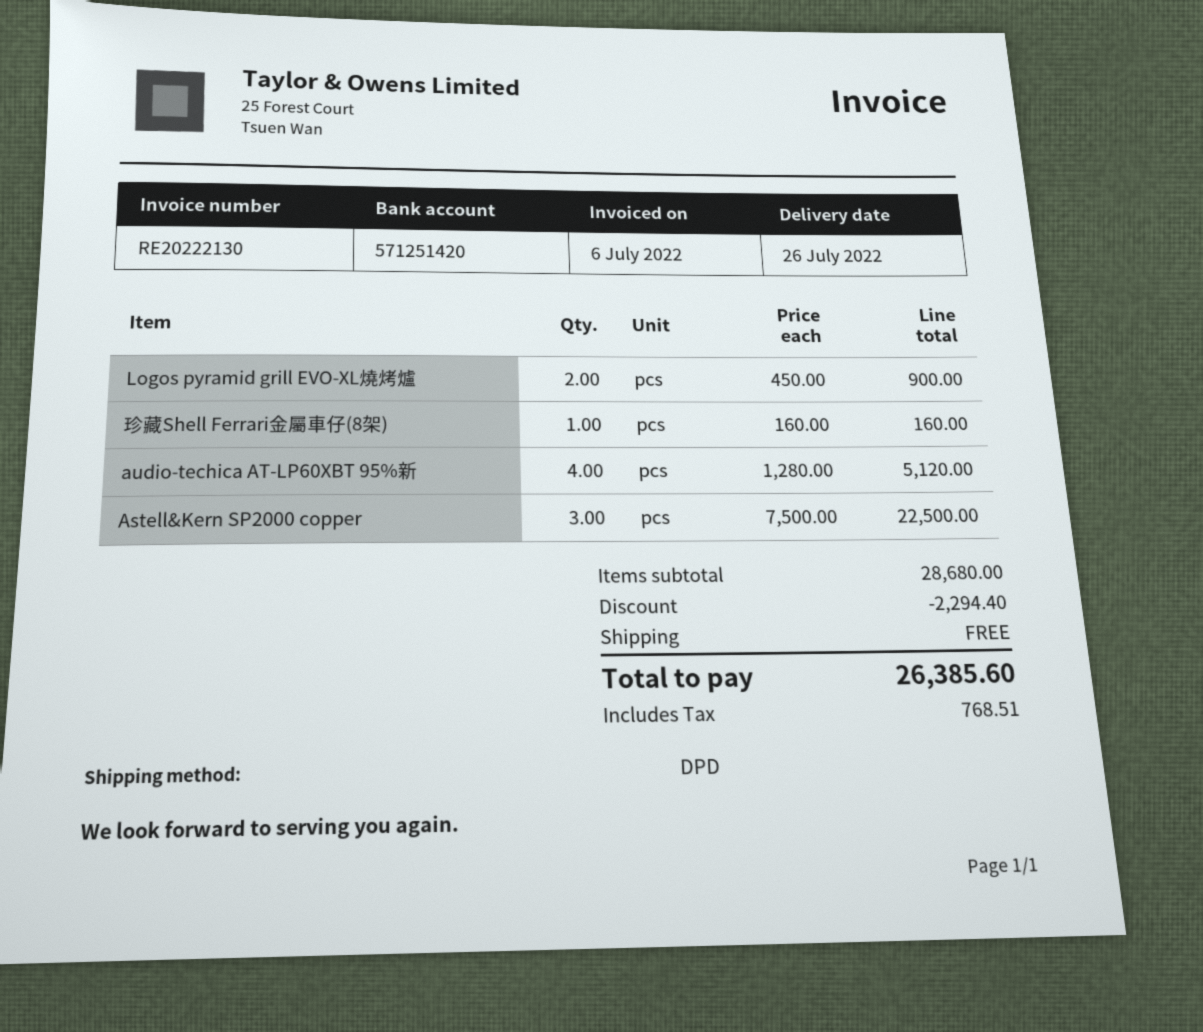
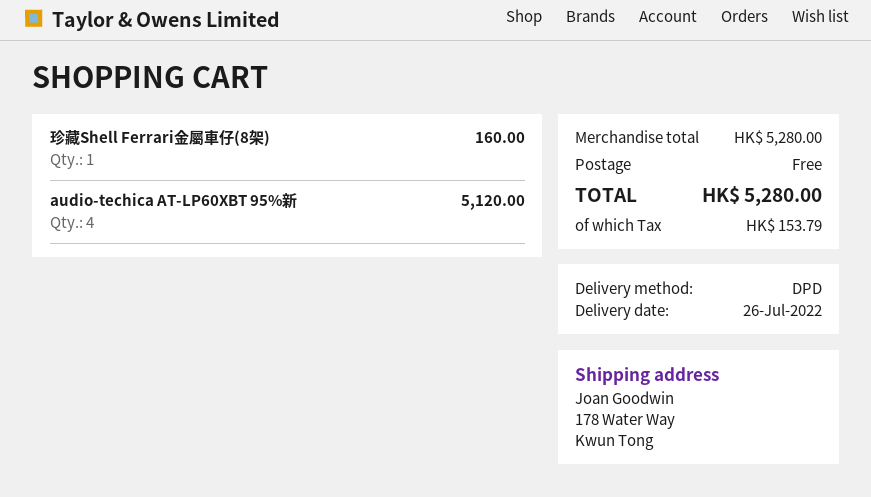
Logos pyramid grill EVO-XL燒烤爐: 2 for 900.00 -> none
Astell&Kern SP2000 copper: 3 for 22500.00 -> none
subtotal: 28680.00 -> 5280.00
discount: 2294.40 -> none
tax: 768.51 -> 153.79
total: 26385.60 -> 5280.00

